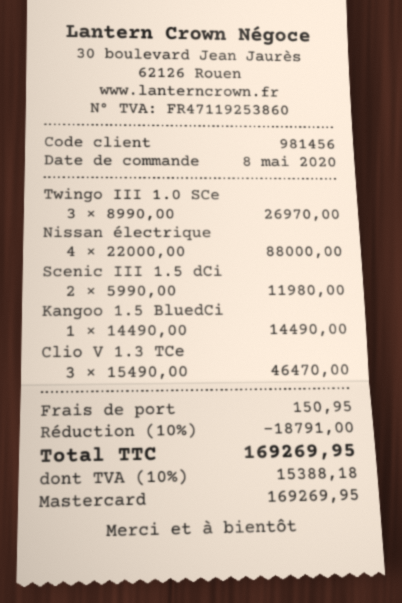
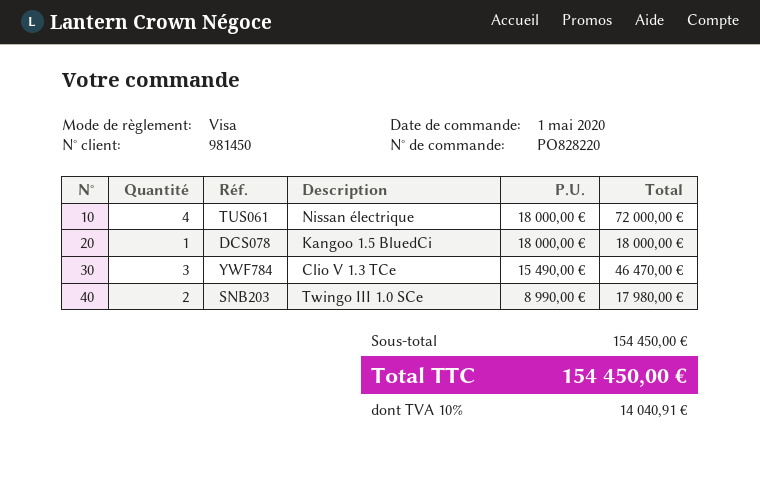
order date: 2020-05-08 -> 2020-05-01
customer number: 981456 -> 981450
payment method: Mastercard -> Visa
Twingo III 1.0 SCe: 3 x 8990.00 = 26970.00 -> 2 x 8990.00 = 17980.00
Nissan électrique: 4 x 22000.00 = 88000.00 -> 4 x 18000.00 = 72000.00
Scenic III 1.5 dCi: 2 x 5990.00 = 11980.00 -> none
Kangoo 1.5 BluedCi: 1 x 14490.00 = 14490.00 -> 1 x 18000.00 = 18000.00
discount: 10% = 18791.00 -> none
shipping: 150.95 -> none
tax: 10% = 15388.18 -> 10% = 14040.91
total: 169269.95 -> 154450.00

